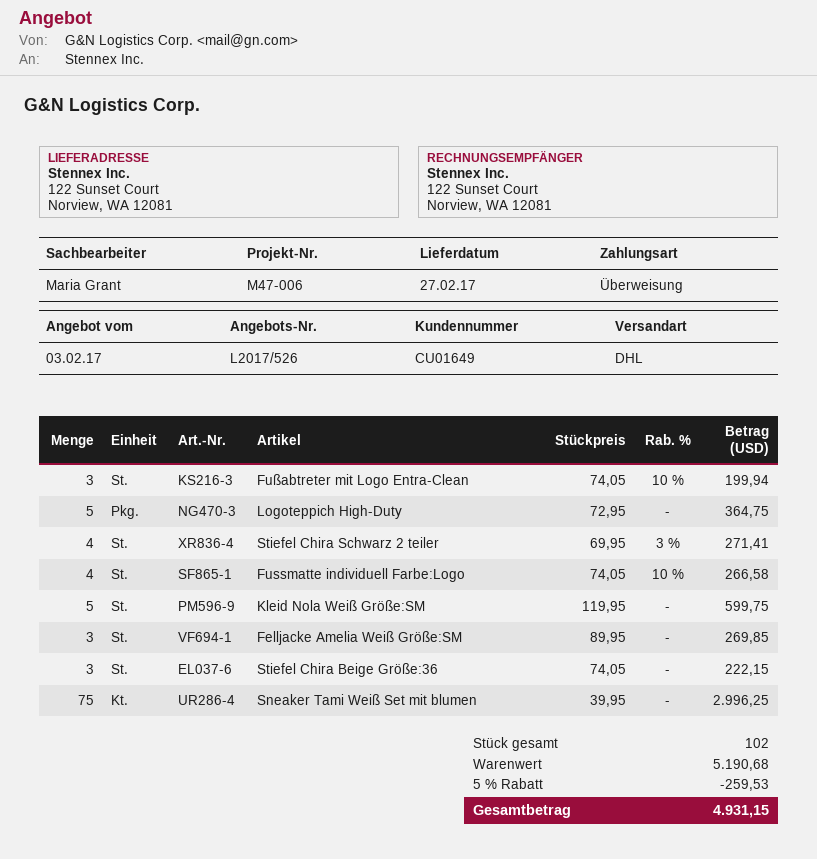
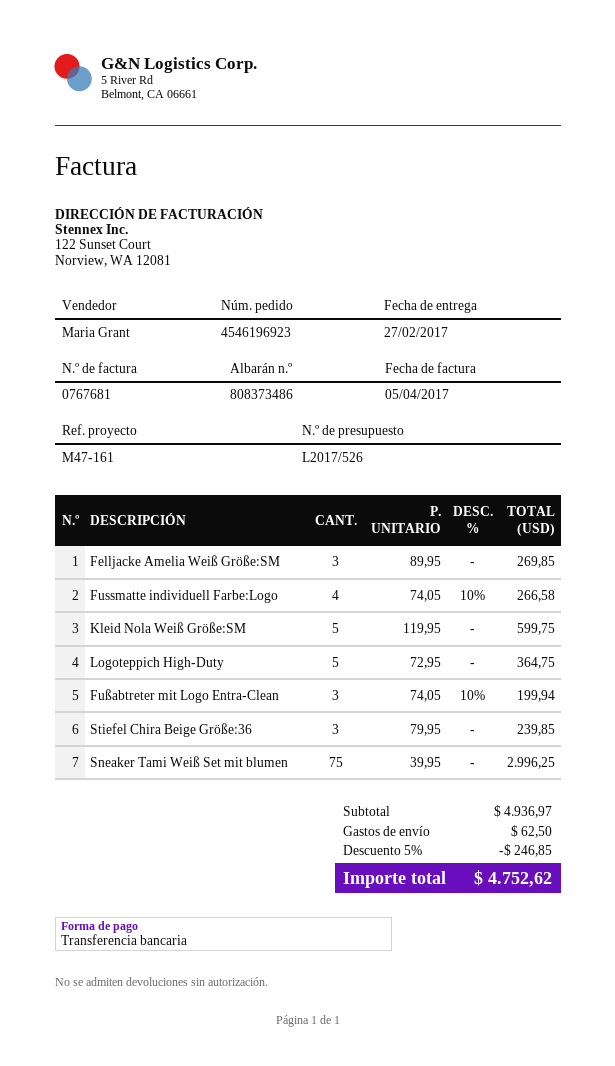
reference: M47-006 -> M47-161
Stiefel Chira Schwarz 2 teiler: 4 x 69.95 - 3% = 271.41 -> none
Stiefel Chira Beige Größe:36: 3 x 74.05 = 222.15 -> 3 x 79.95 = 239.85
subtotal: 5190.68 -> 4936.97
discount: 5% = 259.53 -> 5% = 246.85
shipping: none -> 62.50
total: 4931.15 -> 4752.62

